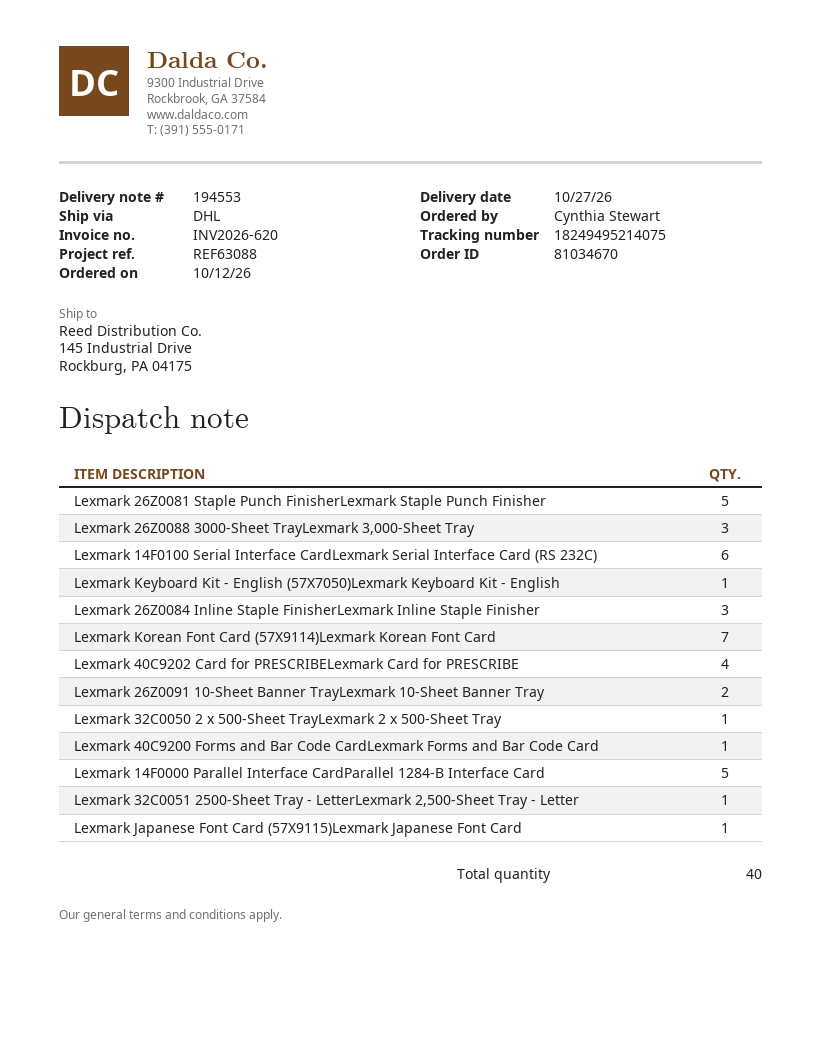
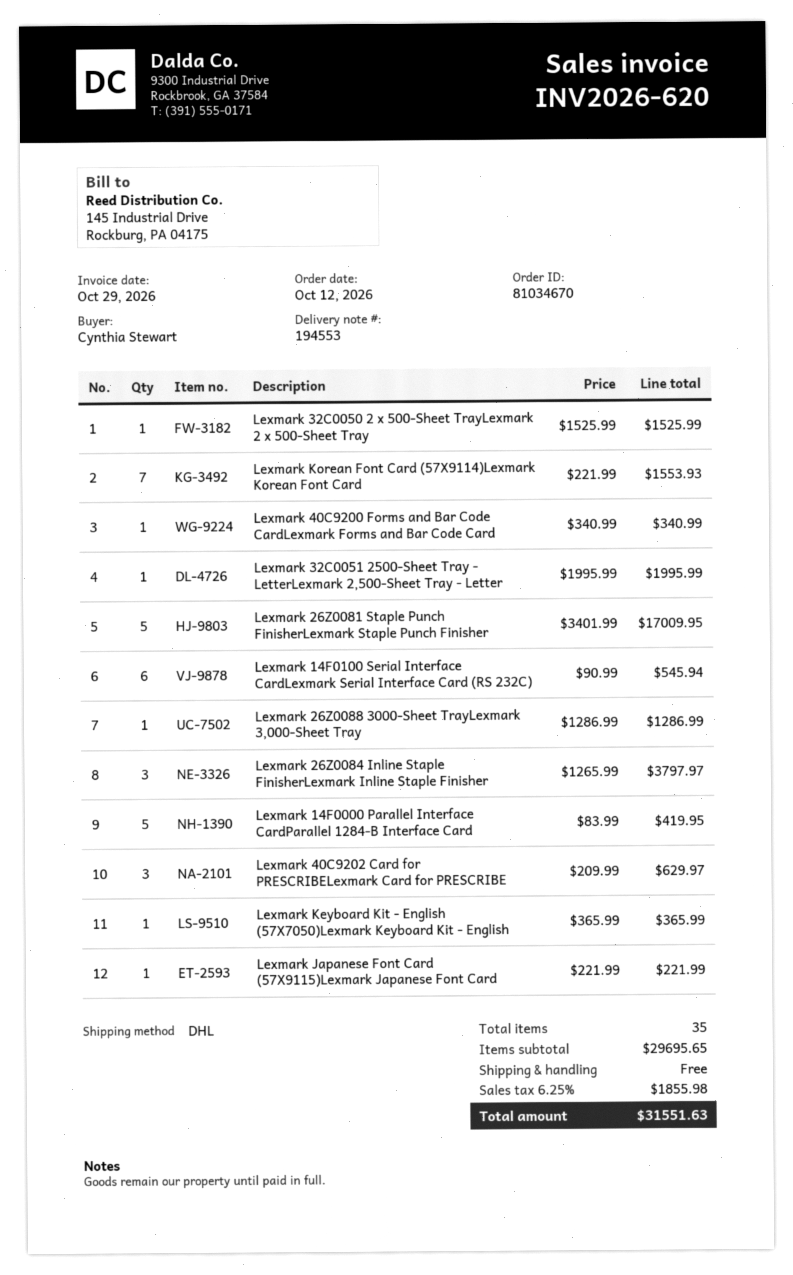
Lexmark 26Z0088 3000-Sheet TrayLexmark 3,000-Sheet Tray: 3 -> 1
Lexmark 40C9202 Card for PRESCRIBELexmark Card for PRESCRIBE: 4 -> 3
Lexmark 26Z0091 10-Sheet Banner TrayLexmark 10-Sheet Banner Tray: 2 -> none
total quantity: 40 -> 35

